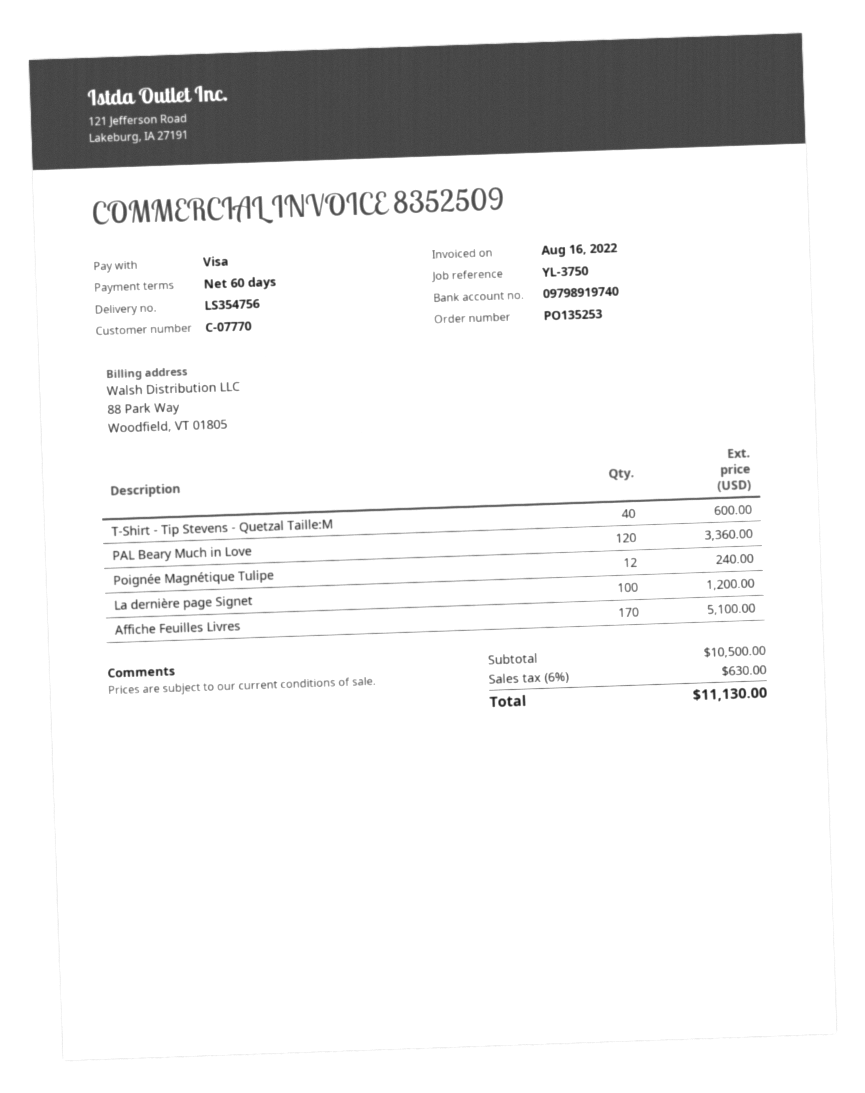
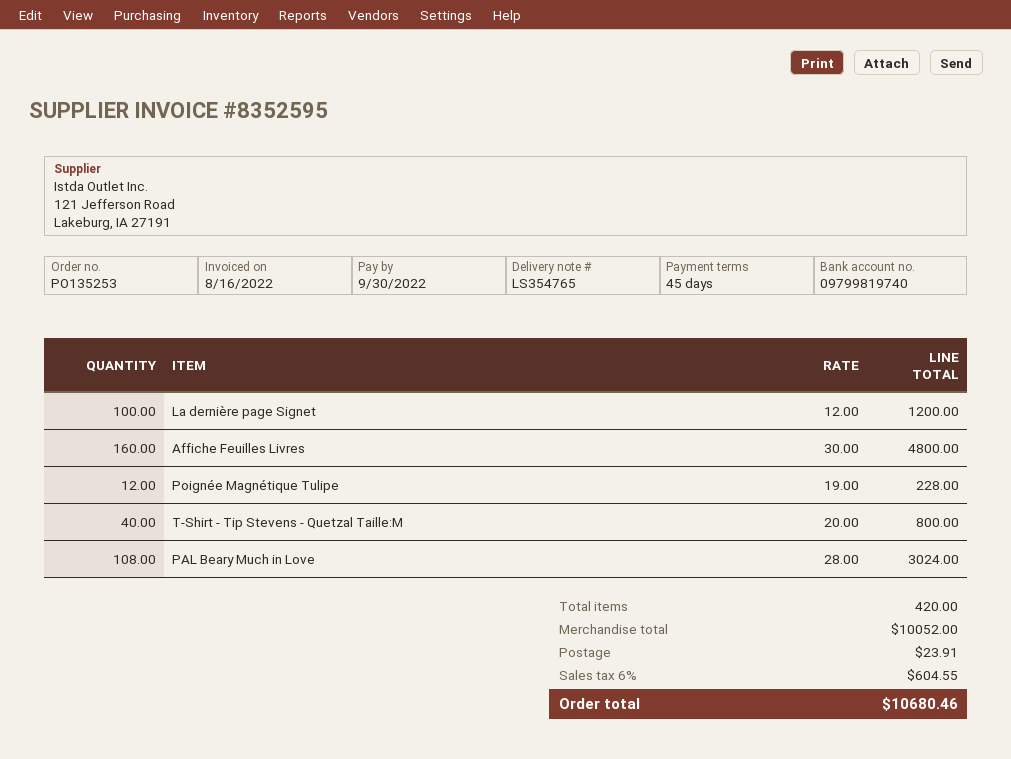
delivery note number: LS354756 -> LS354765
invoice number: 8352509 -> 8352595
payment terms: 60 days -> 45 days
bank account: 09798919740 -> 09799819740
T-Shirt - Tip Stevens - Quetzal Taille:M: 40 for 600.00 -> 40 for 800.00
PAL Beary Much in Love: 120 for 3360.00 -> 108 for 3024.00
Poignée Magnétique Tulipe: 12 for 240.00 -> 12 for 228.00
Affiche Feuilles Livres: 170 for 5100.00 -> 160 for 4800.00
subtotal: 10500.00 -> 10052.00
shipping: none -> 23.91
tax: 6% = 630.00 -> 6% = 604.55
total: 11130.00 -> 10680.46

